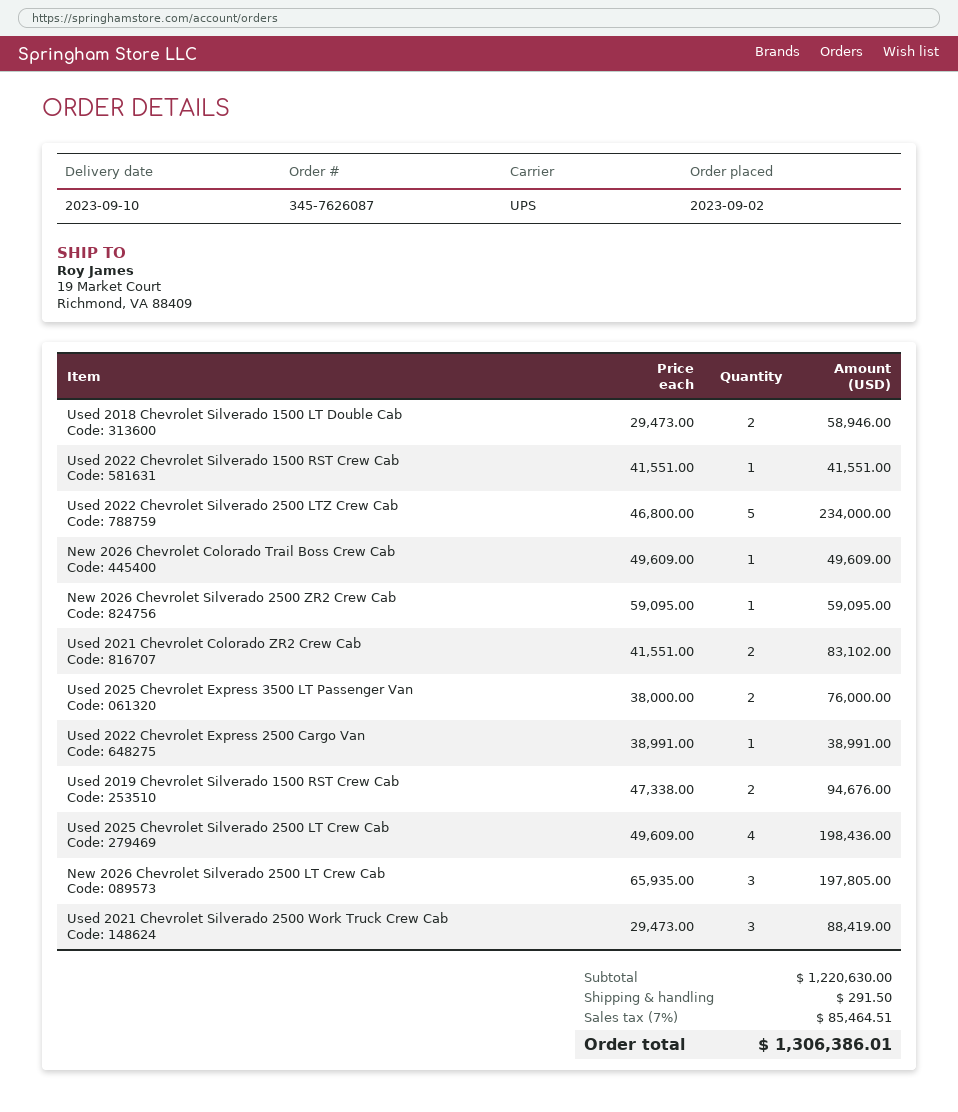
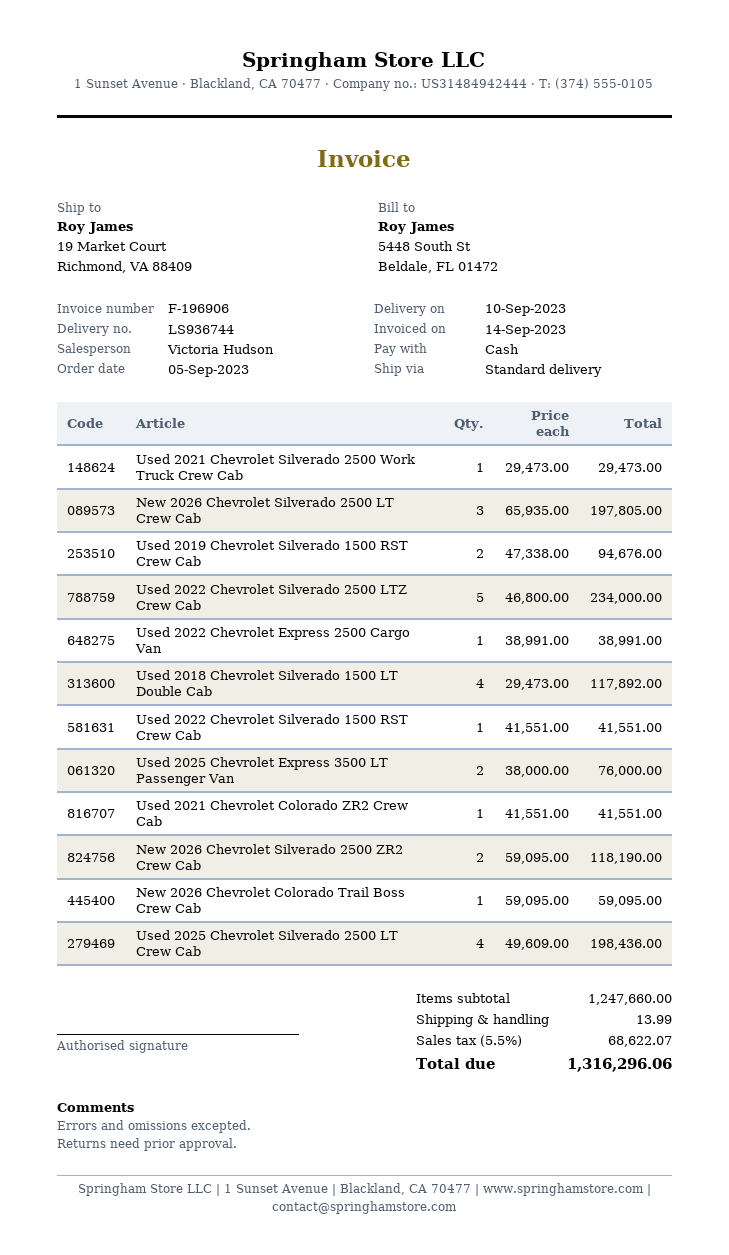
order date: 2023-09-02 -> 2023-09-05
shipping method: UPS -> standard
Used 2018 Chevrolet Silverado 1500 LT Double Cab: 2 x 29473.00 = 58946.00 -> 4 x 29473.00 = 117892.00
New 2026 Chevrolet Colorado Trail Boss Crew Cab: 1 x 49609.00 = 49609.00 -> 1 x 59095.00 = 59095.00
New 2026 Chevrolet Silverado 2500 ZR2 Crew Cab: 1 x 59095.00 = 59095.00 -> 2 x 59095.00 = 118190.00
Used 2021 Chevrolet Colorado ZR2 Crew Cab: 2 x 41551.00 = 83102.00 -> 1 x 41551.00 = 41551.00
Used 2021 Chevrolet Silverado 2500 Work Truck Crew Cab: 3 x 29473.00 = 88419.00 -> 1 x 29473.00 = 29473.00
subtotal: 1220630.00 -> 1247660.00
shipping: 291.50 -> 13.99
tax: 7% = 85464.51 -> 5.5% = 68622.07
total: 1306386.01 -> 1316296.06

